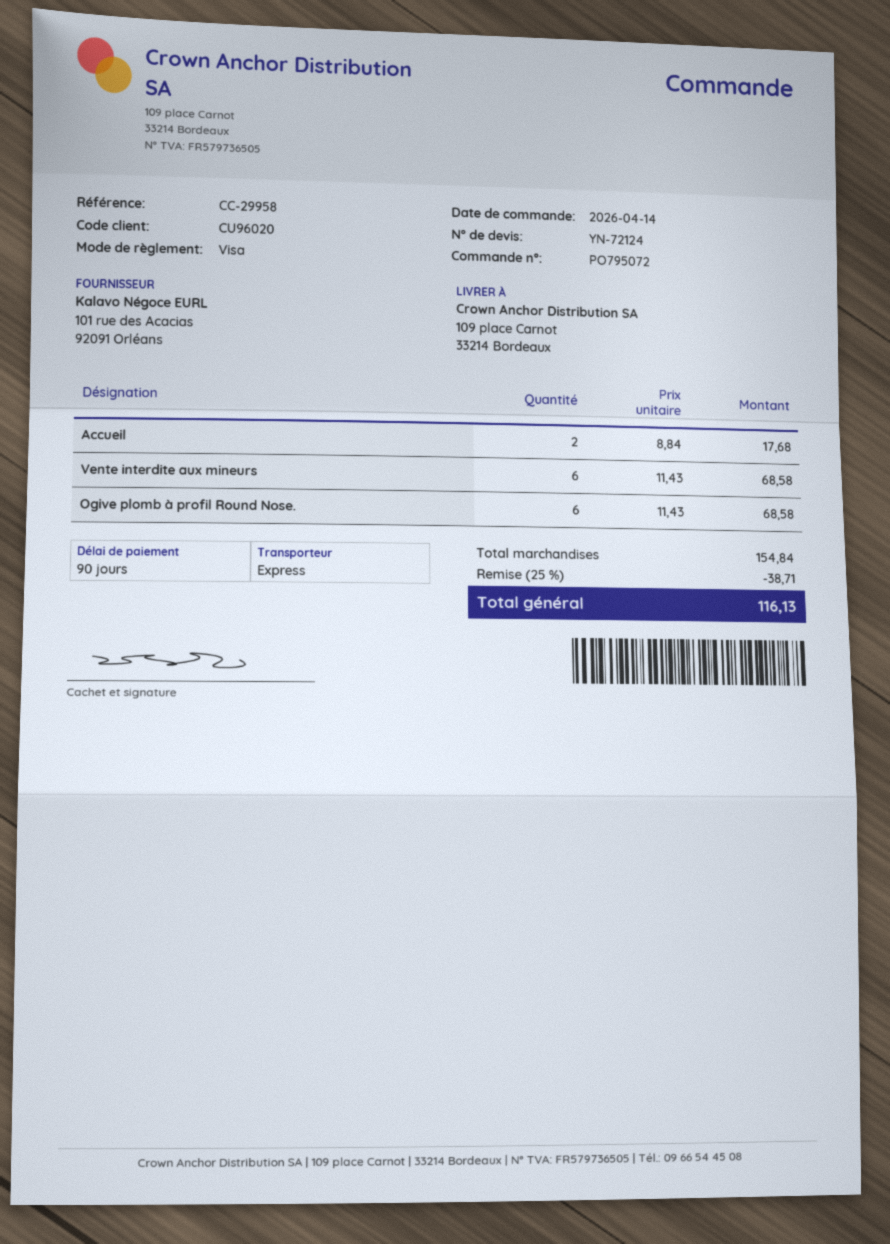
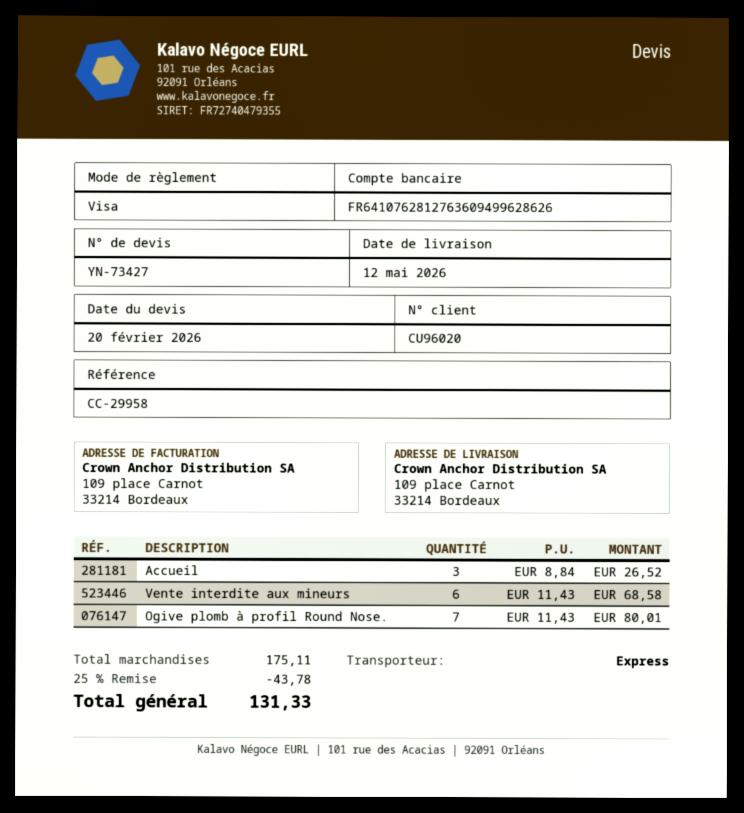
quote number: YN-72124 -> YN-73427
Accueil: 2 x 8.84 = 17.68 -> 3 x 8.84 = 26.52
Ogive plomb à profil Round Nose.: 6 x 11.43 = 68.58 -> 7 x 11.43 = 80.01
subtotal: 154.84 -> 175.11
discount: 25% = 38.71 -> 25% = 43.78
total: 116.13 -> 131.33

